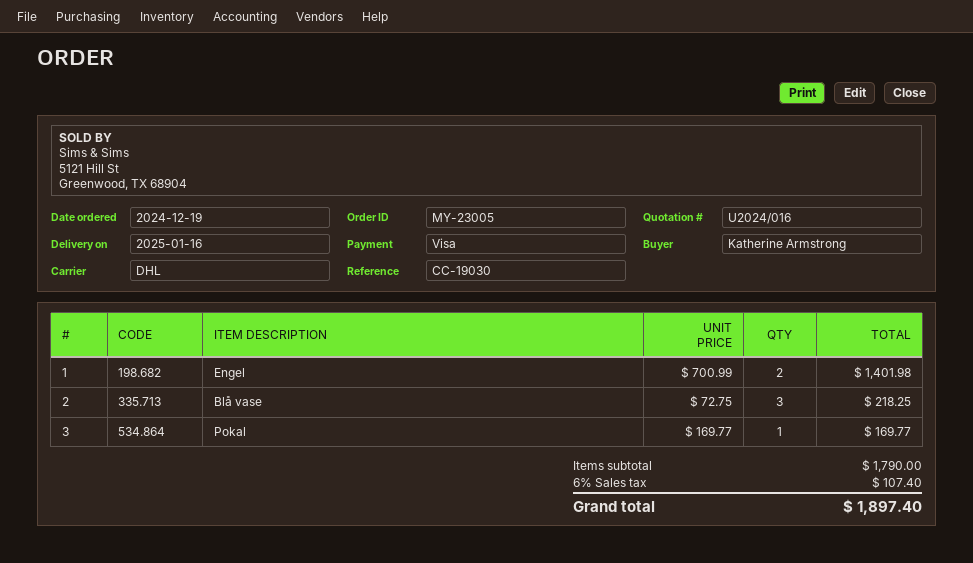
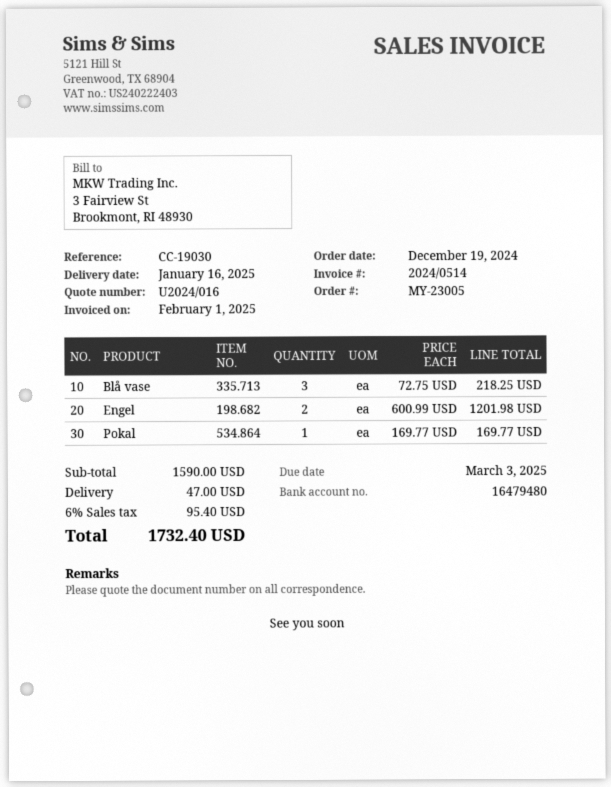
Engel: 2 x 700.99 = 1401.98 -> 2 x 600.99 = 1201.98
subtotal: 1790.00 -> 1590.00
shipping: none -> 47.00
tax: 6% = 107.40 -> 6% = 95.40
total: 1897.40 -> 1732.40

